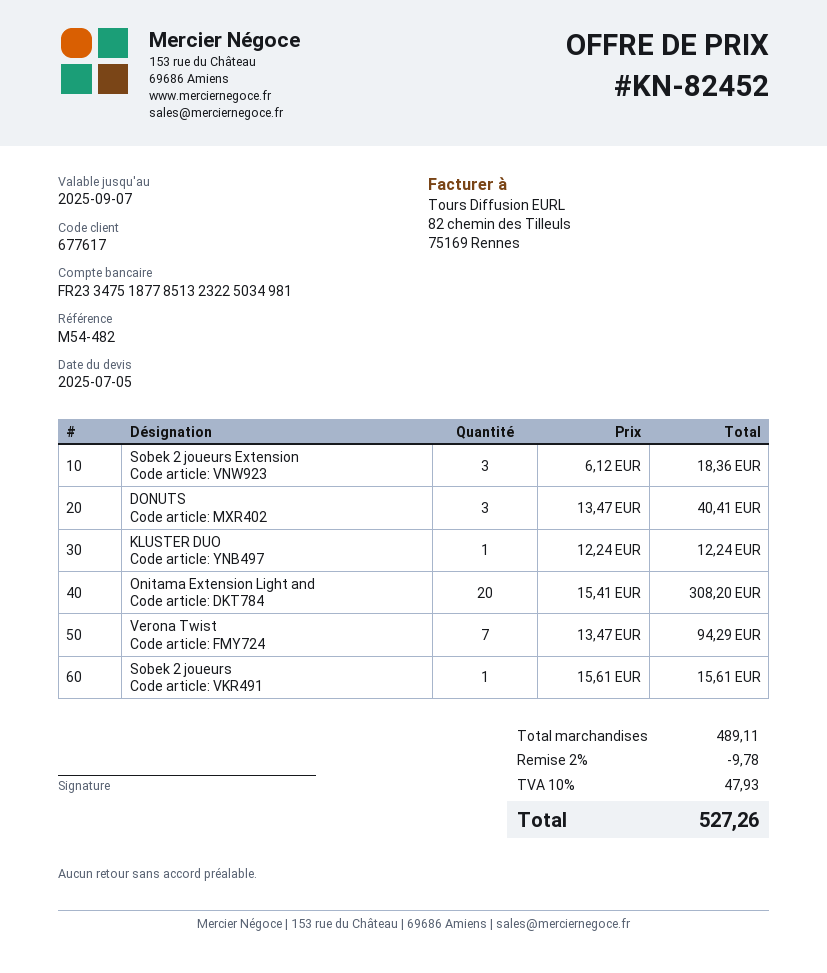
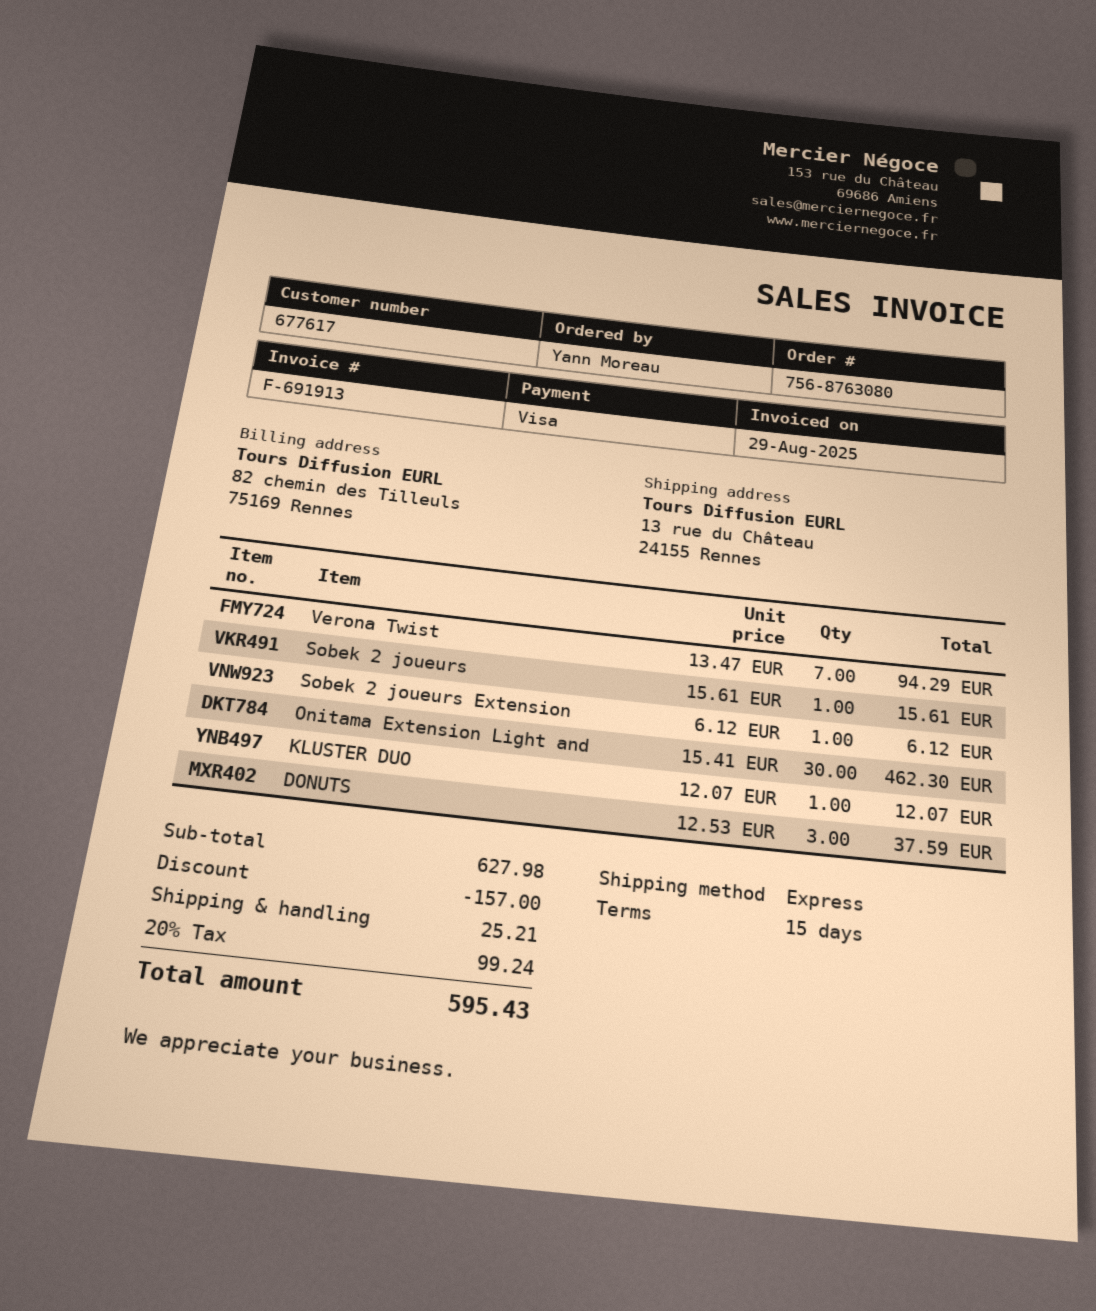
Sobek 2 joueurs Extension: 3 x 6.12 = 18.36 -> 1 x 6.12 = 6.12
DONUTS: 3 x 13.47 = 40.41 -> 3 x 12.53 = 37.59
KLUSTER DUO: 1 x 12.24 = 12.24 -> 1 x 12.07 = 12.07
Onitama Extension Light and: 20 x 15.41 = 308.20 -> 30 x 15.41 = 462.30
subtotal: 489.11 -> 627.98
discount: 9.78 -> 157.00
shipping: none -> 25.21
tax: 10% = 47.93 -> 20% = 99.24
total: 527.26 -> 595.43

